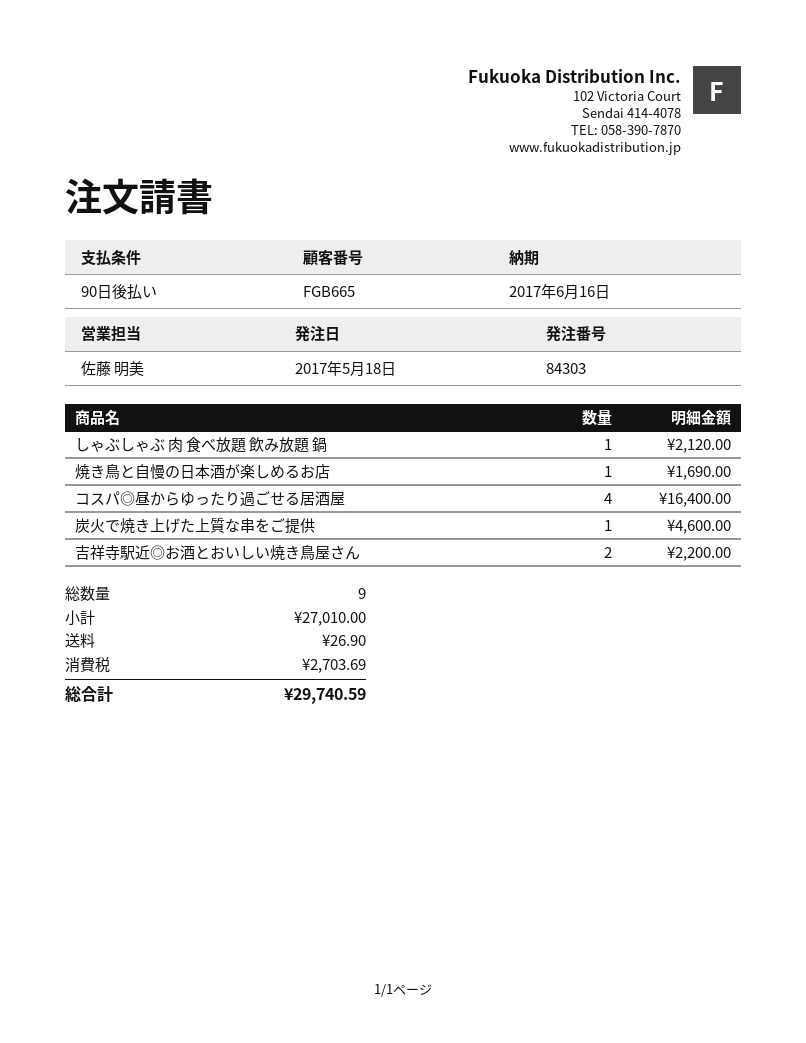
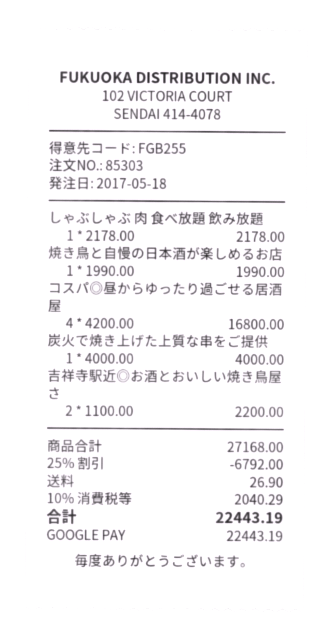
order number: 84303 -> 85303
customer number: FGB665 -> FGB255
しゃぶしゃぶ 肉 食べ放題 飲み放題 鍋: 1 for 2120.00 -> 1 for 2178.00
焼き鳥と自慢の日本酒が楽しめるお店: 1 for 1690.00 -> 1 for 1990.00
コスパ◎昼からゆったり過ごせる居酒屋: 4 for 16400.00 -> 4 for 16800.00
炭火で焼き上げた上質な串をご提供: 1 for 4600.00 -> 1 for 4000.00
subtotal: 27010.00 -> 27168.00
discount: none -> 25% = 6792.00
tax: 2703.69 -> 2040.29
total: 29740.59 -> 22443.19

